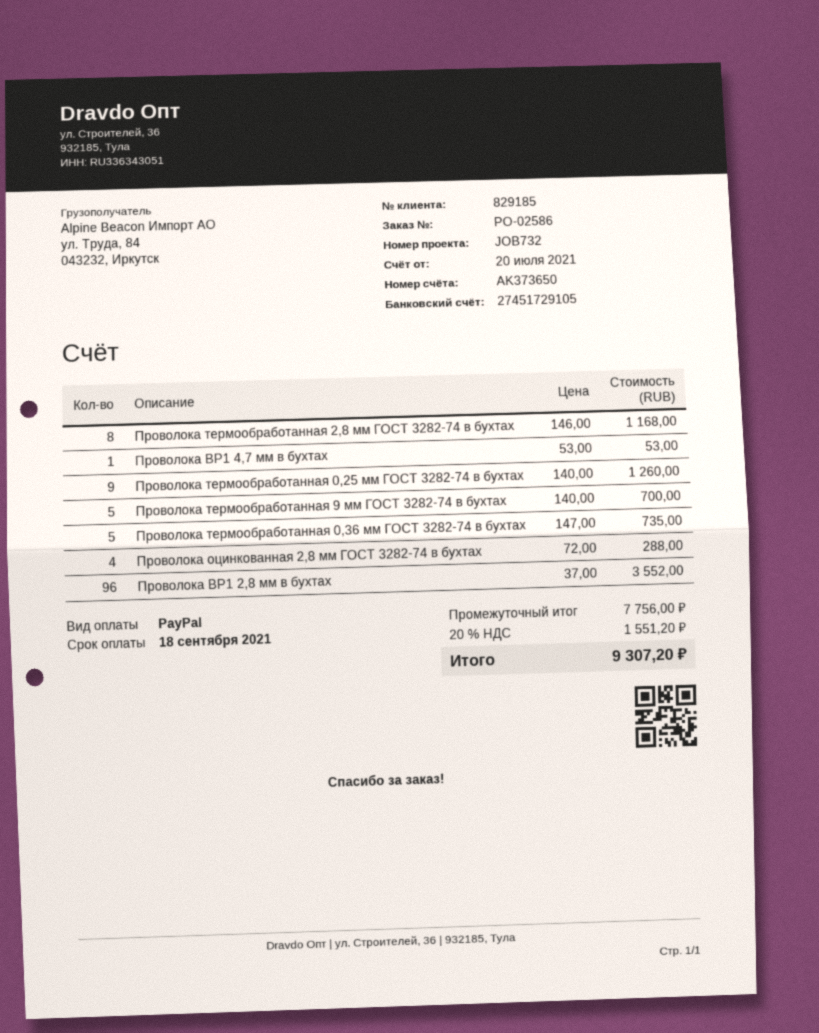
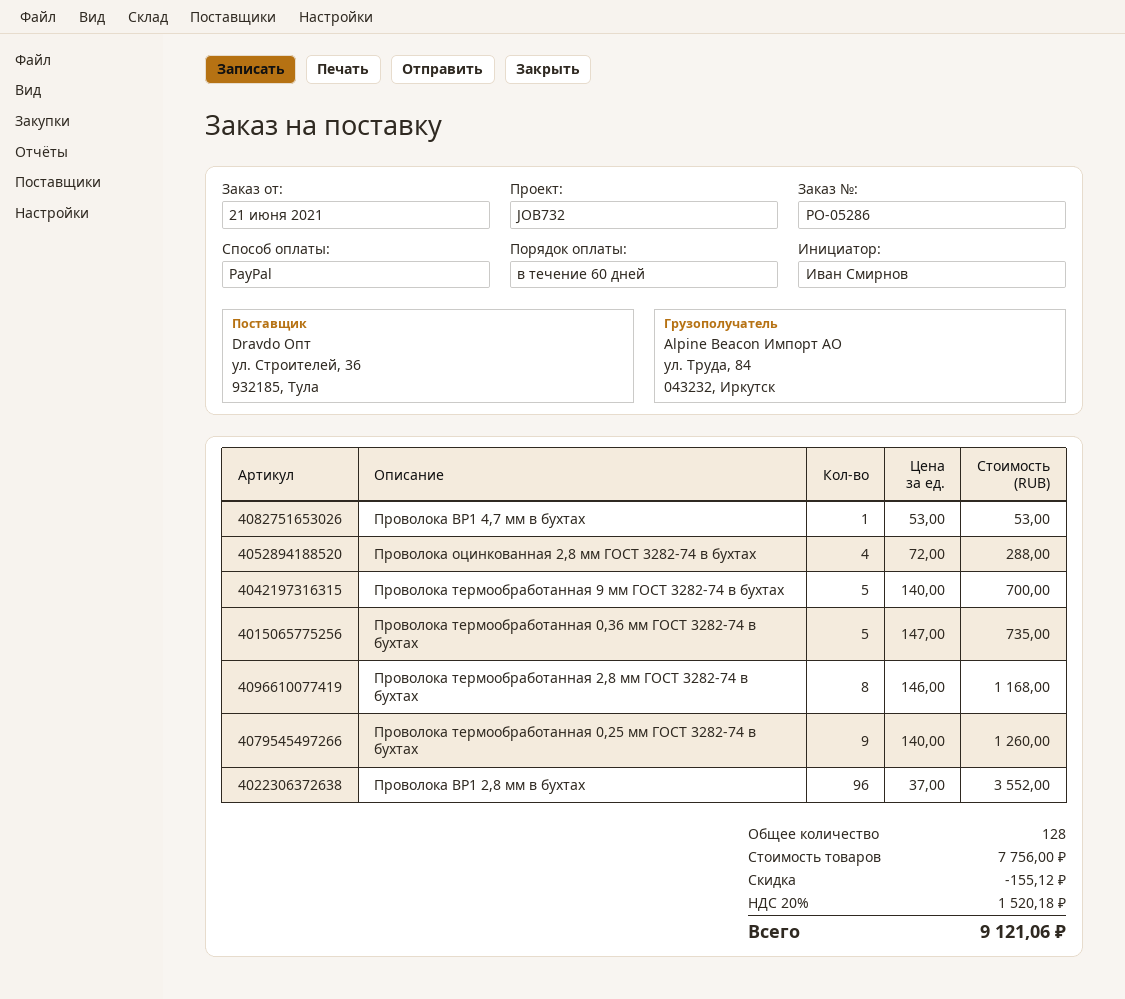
order number: PO-02586 -> PO-05286
discount: none -> 155.12
tax: 20% = 1551.20 -> 20% = 1520.18
total: 9307.20 -> 9121.06

